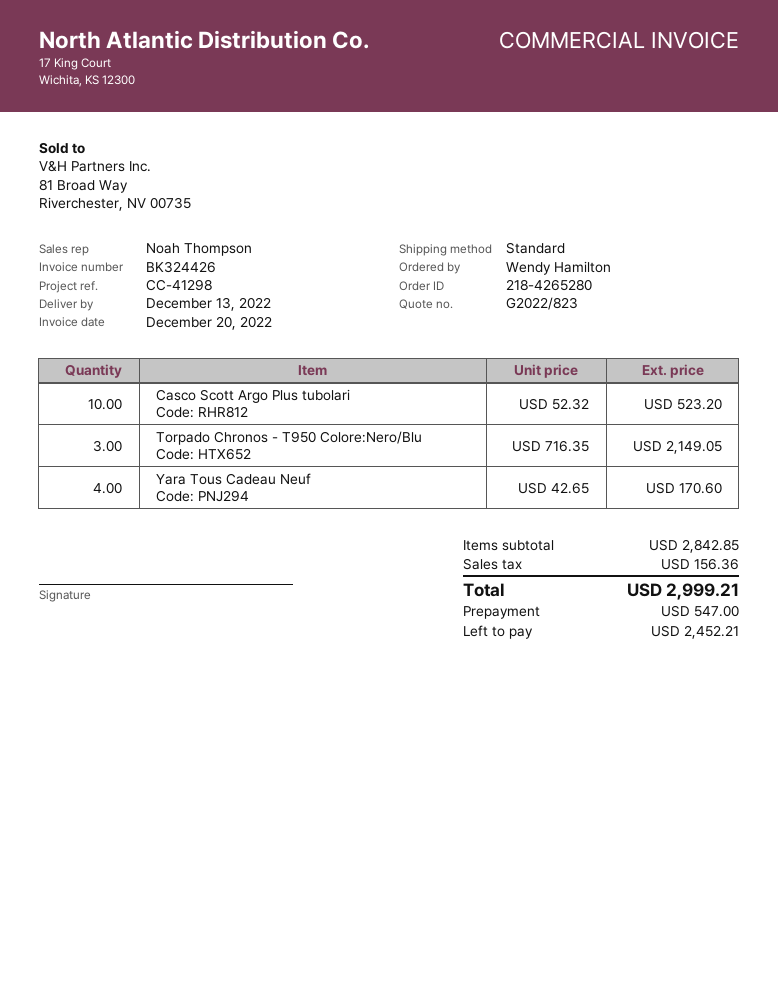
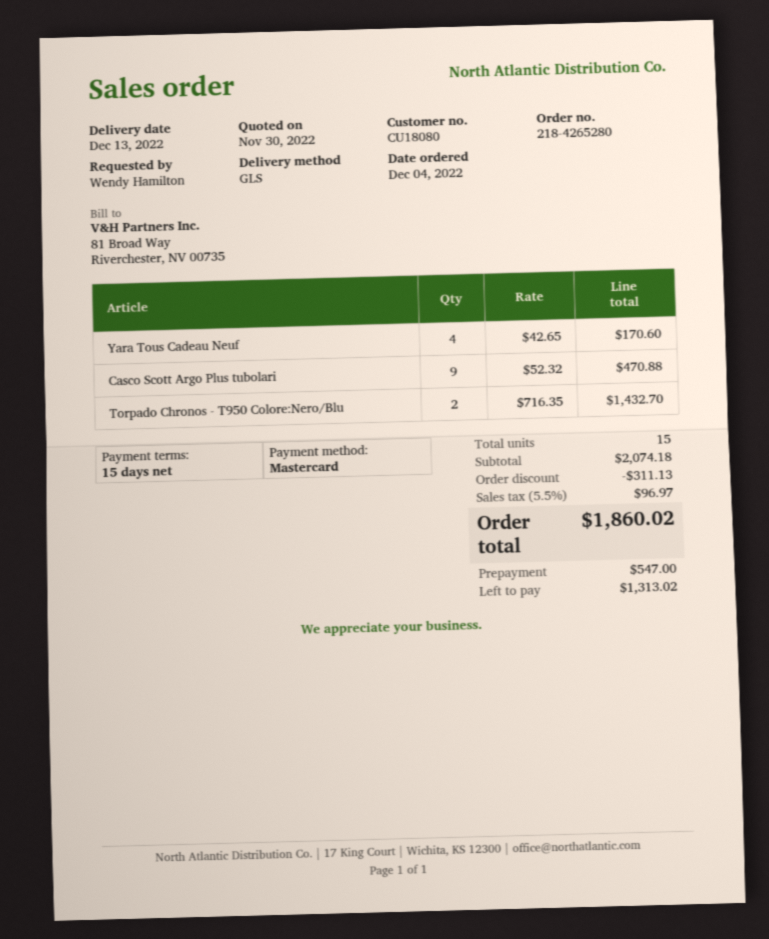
shipping method: standard -> GLS
Casco Scott Argo Plus tubolari: 10 x 52.32 = 523.20 -> 9 x 52.32 = 470.88
Torpado Chronos - T950 Colore:Nero/Blu: 3 x 716.35 = 2149.05 -> 2 x 716.35 = 1432.70
subtotal: 2842.85 -> 2074.18
discount: none -> 311.13
tax: 156.36 -> 96.97
total: 2999.21 -> 1860.02
balance: 2452.21 -> 1313.02

